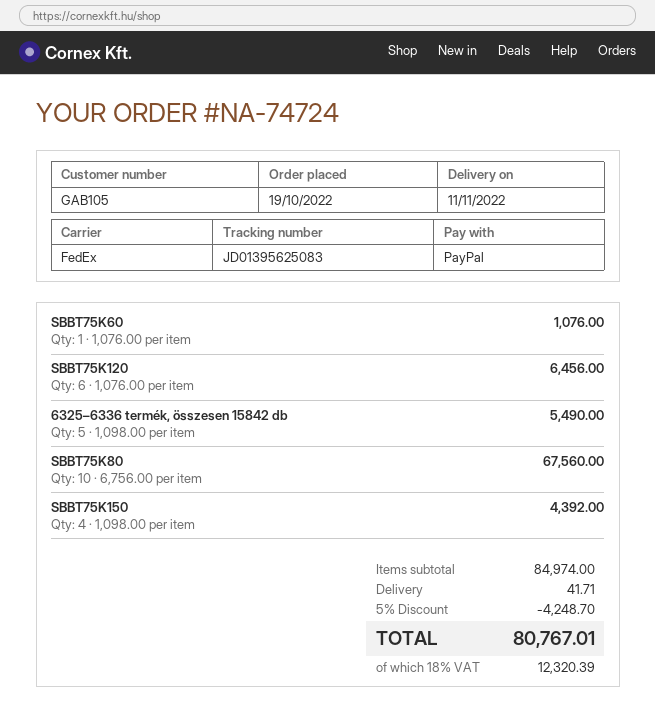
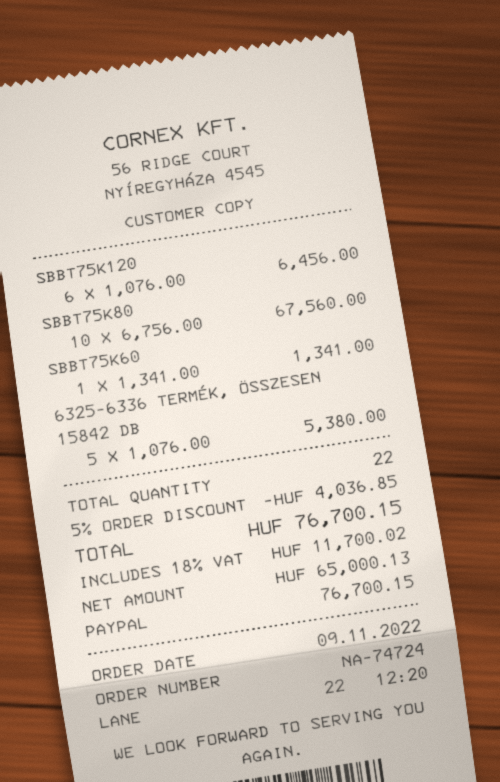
order date: 2022-10-19 -> 2022-11-09
SBBT75K60: 1 x 1076.00 = 1076.00 -> 1 x 1341.00 = 1341.00
6325–6336 termék, összesen 15842 db: 5 x 1098.00 = 5490.00 -> 5 x 1076.00 = 5380.00
SBBT75K150: 4 x 1098.00 = 4392.00 -> none
discount: 5% = 4248.70 -> 5% = 4036.85
shipping: 41.71 -> none
tax: 18% = 12320.39 -> 18% = 11700.02
total: 80767.01 -> 76700.15

